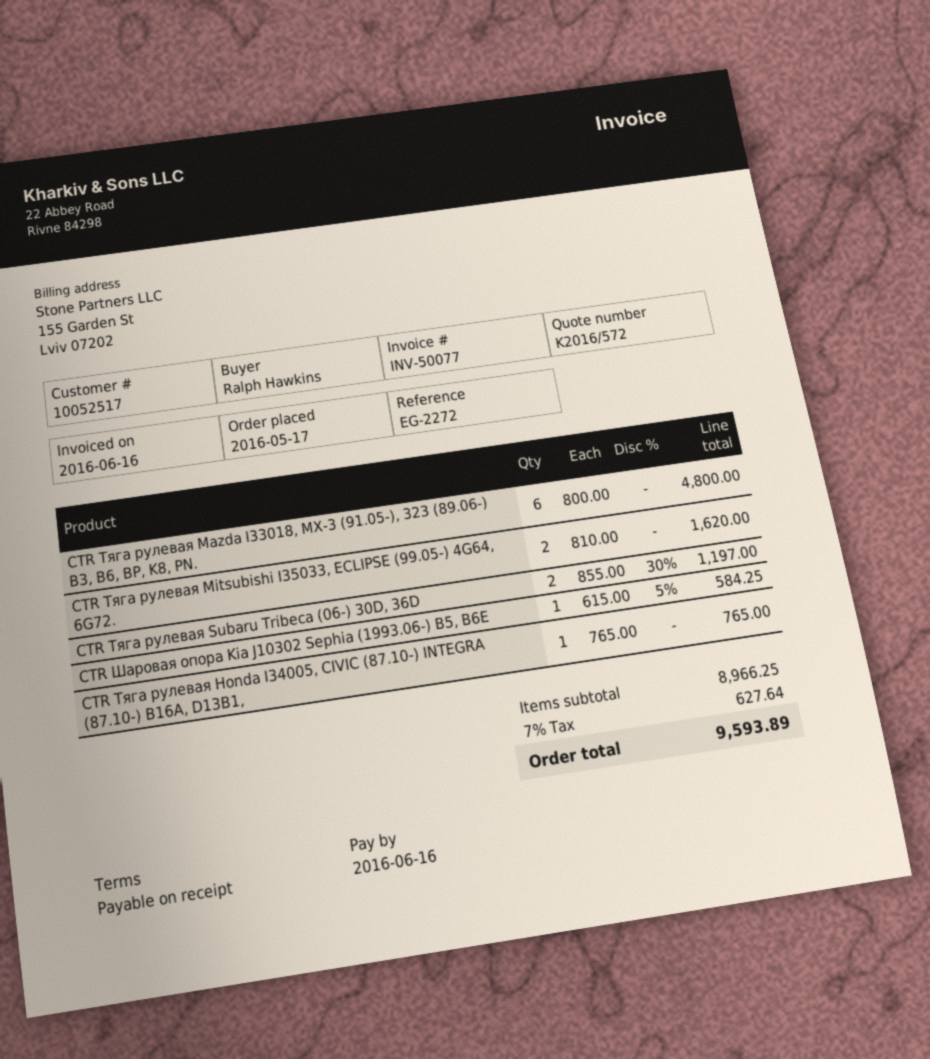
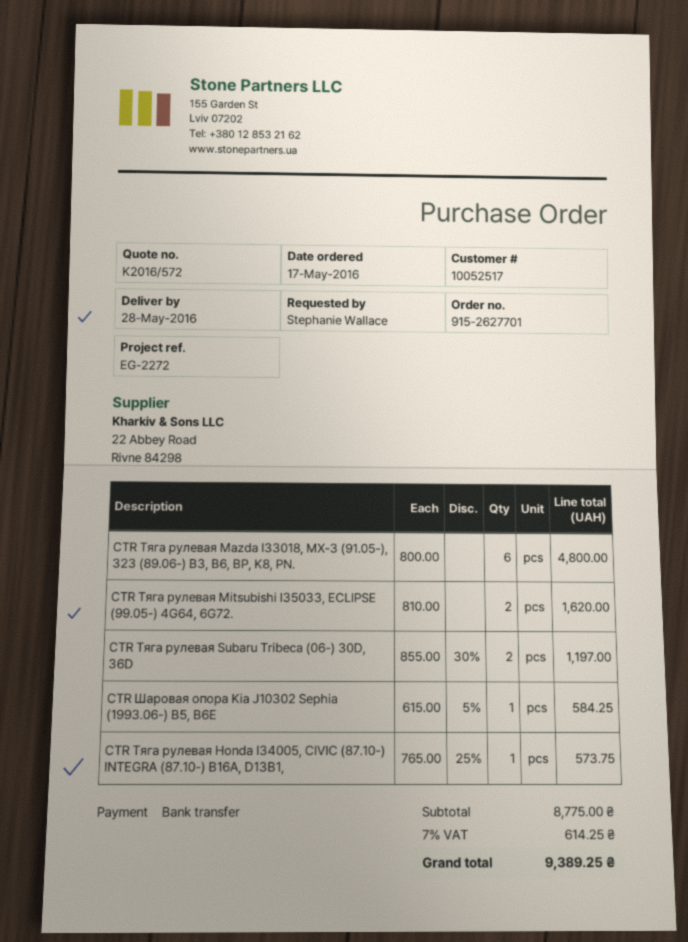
ordered by: Ralph Hawkins -> Stephanie Wallace
CTR Тяга рулевая Honda I34005, CIVIC (87.10-) INTEGRA (87.10-) B16A, D13B1,: 1 x 765.00 = 765.00 -> 1 x 765.00 - 25% = 573.75
subtotal: 8966.25 -> 8775.00
tax: 7% = 627.64 -> 7% = 614.25
total: 9593.89 -> 9389.25

